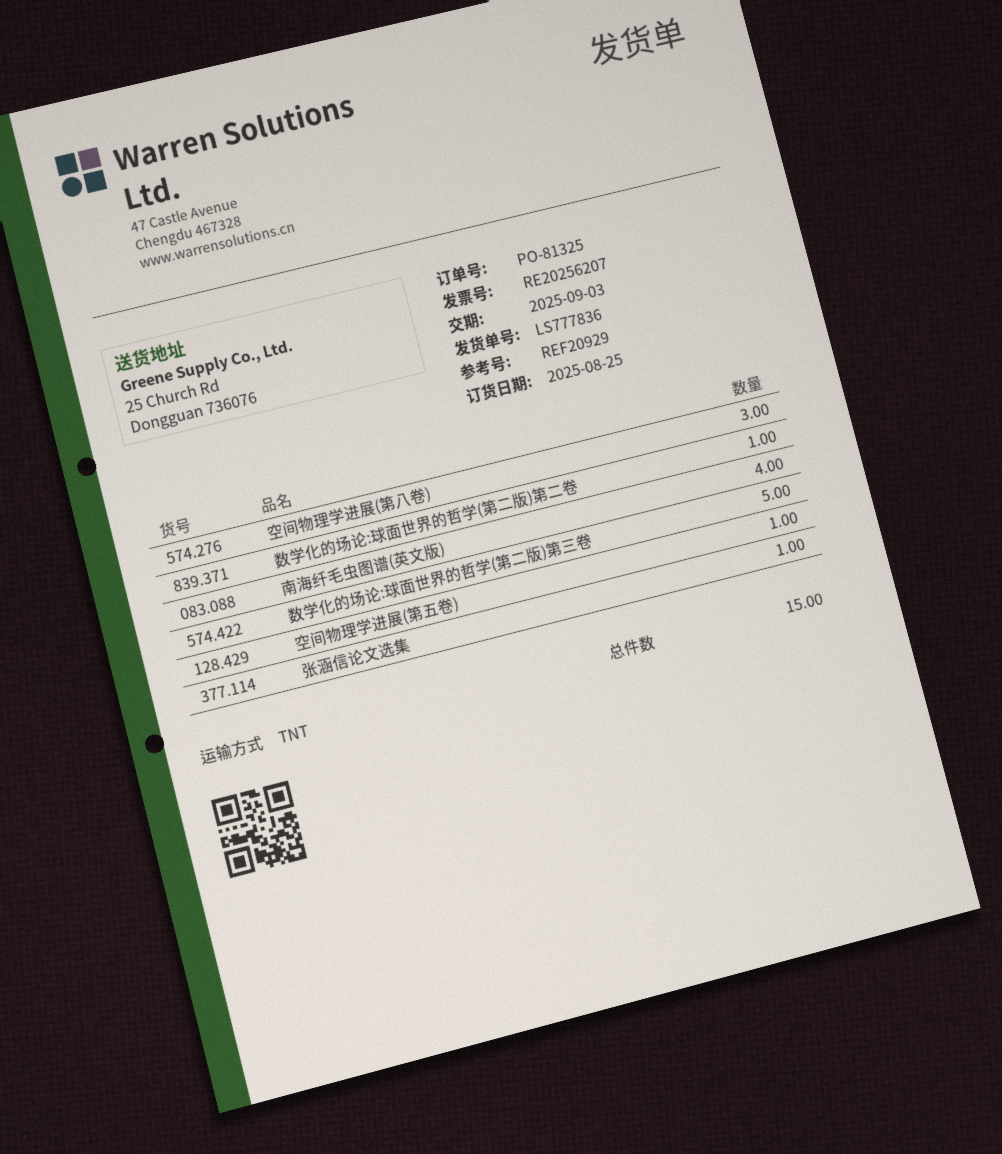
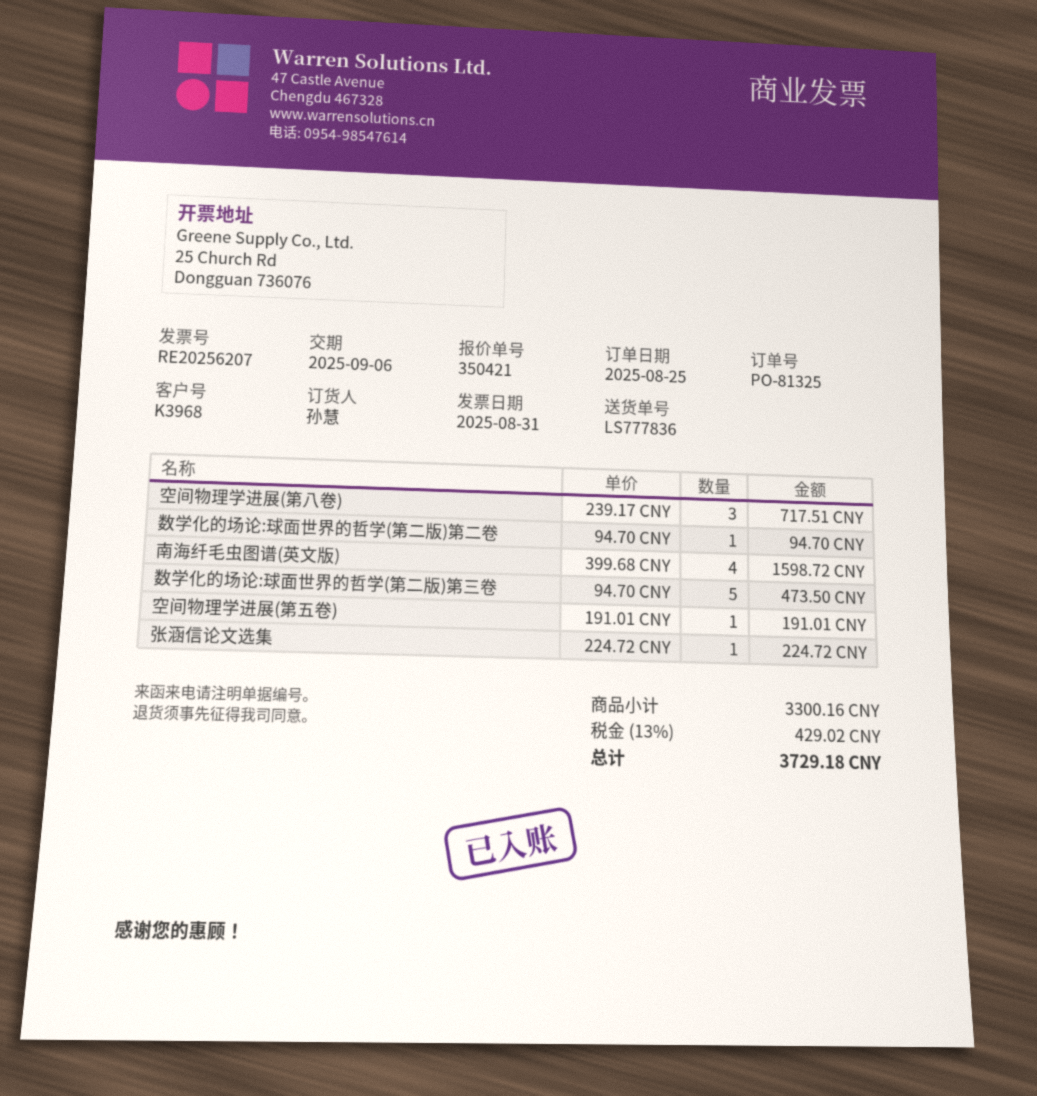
delivery date: 2025-09-03 -> 2025-09-06

